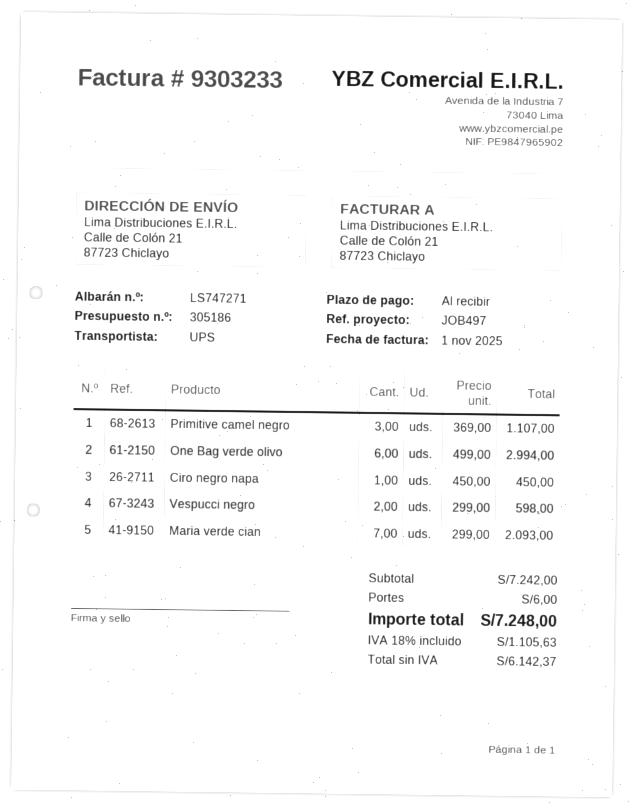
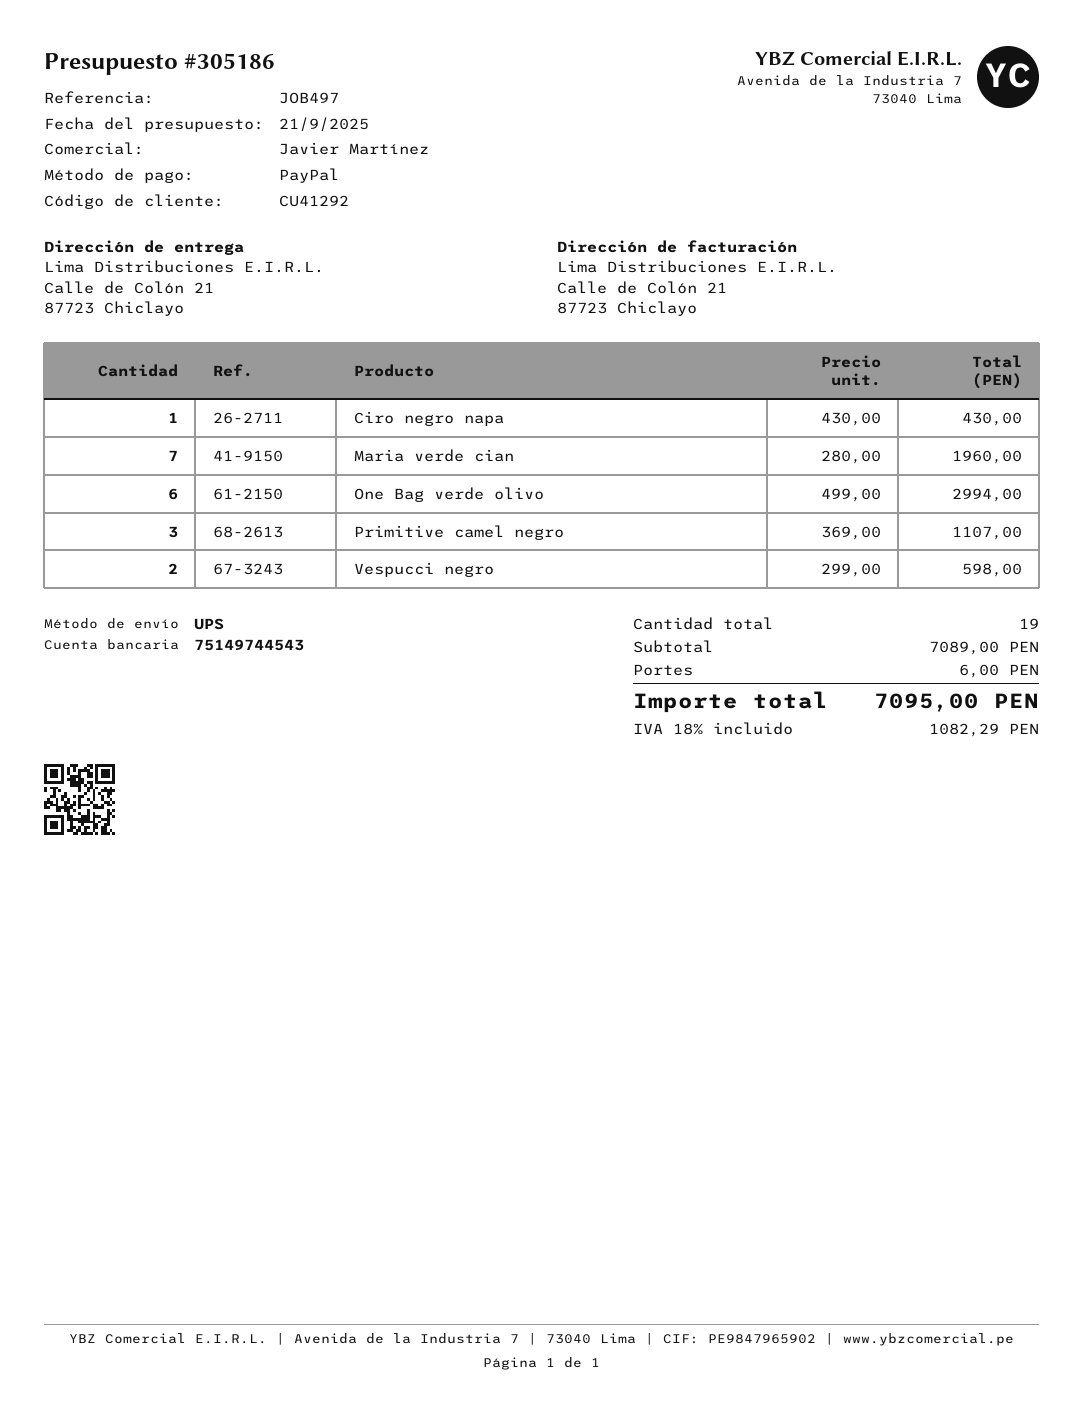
Ciro negro napa: 1 x 450.00 = 450.00 -> 1 x 430.00 = 430.00
Maria verde cian: 7 x 299.00 = 2093.00 -> 7 x 280.00 = 1960.00
subtotal: 7242.00 -> 7089.00
tax: 18% = 1105.63 -> 18% = 1082.29
total: 7248.00 -> 7095.00

